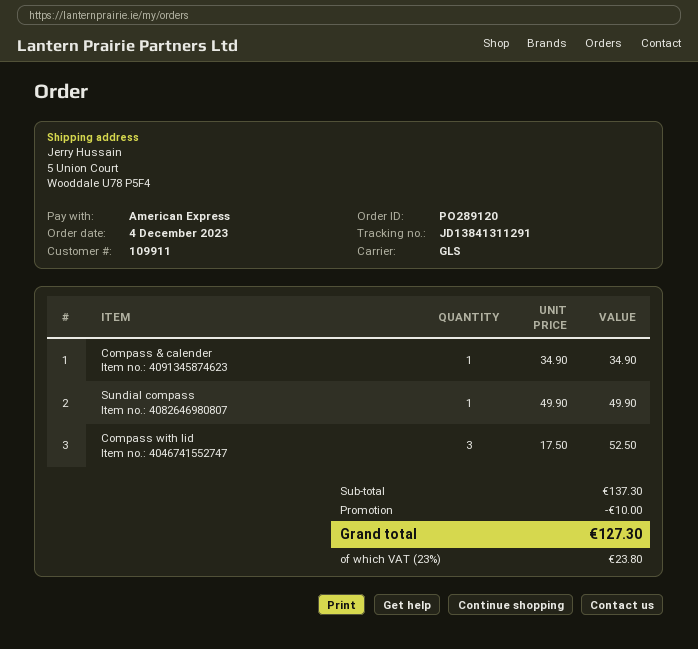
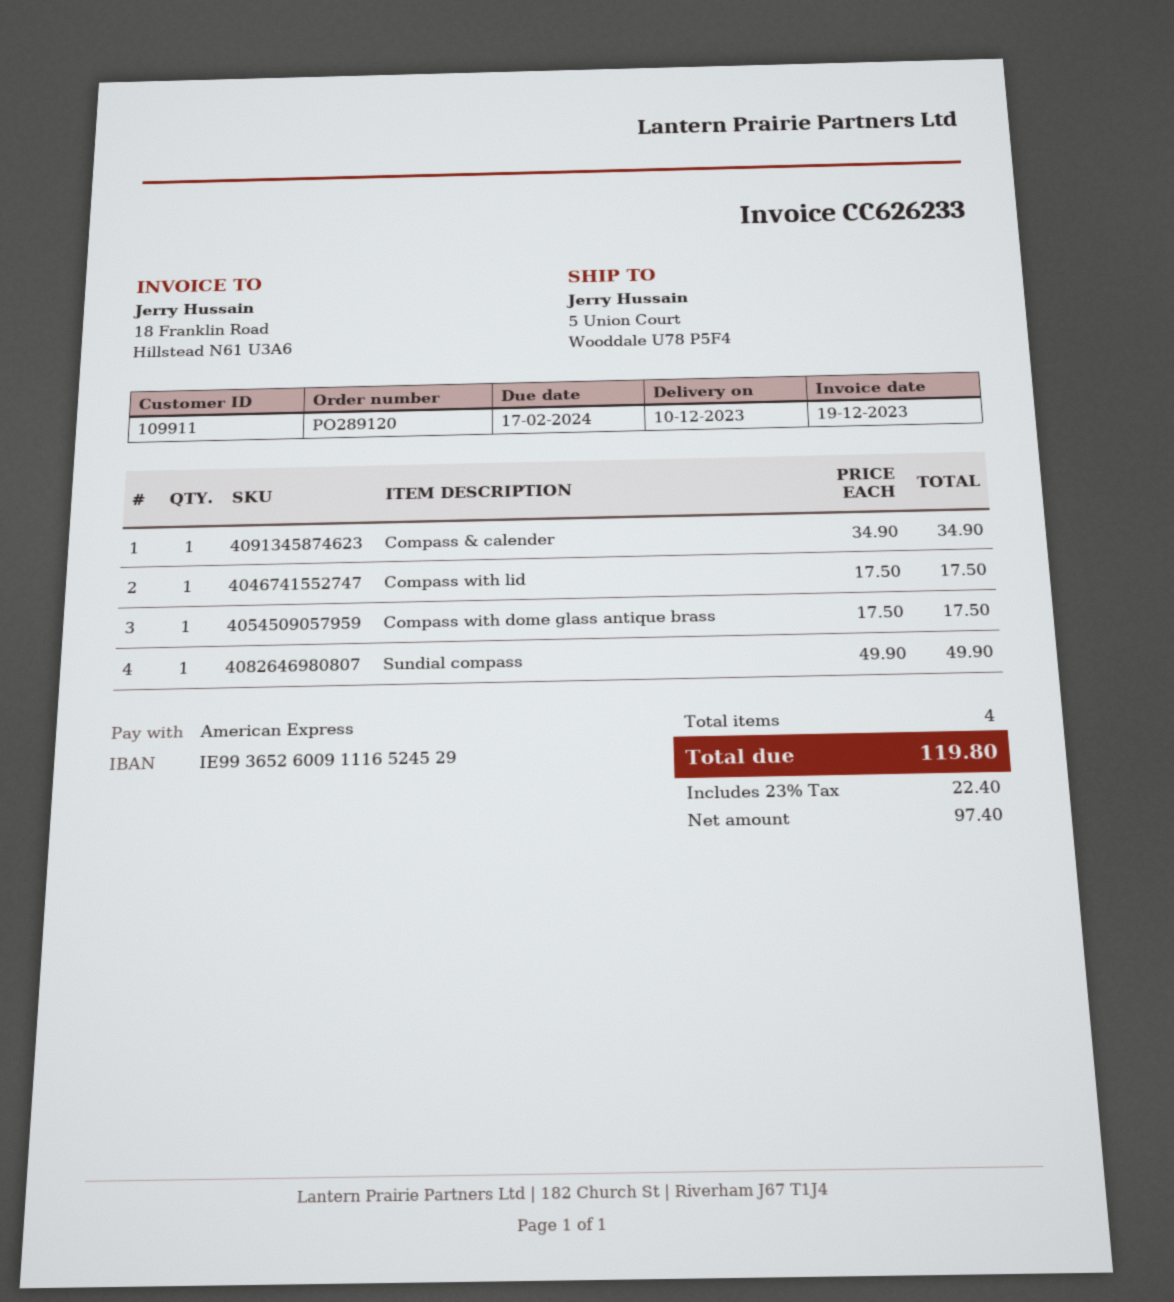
Compass with lid: 3 x 17.50 = 52.50 -> 1 x 17.50 = 17.50
Compass with dome glass antique brass: none -> 1 x 17.50 = 17.50
discount: 10.00 -> none
tax: 23% = 23.80 -> 23% = 22.40
total: 127.30 -> 119.80

